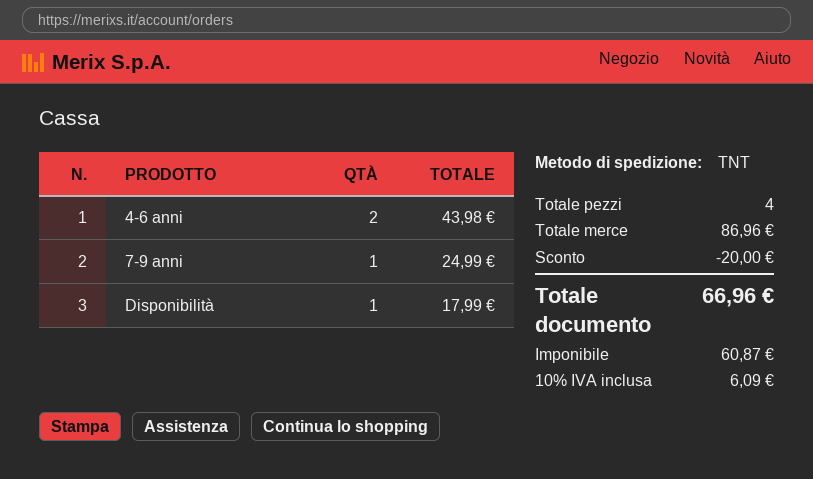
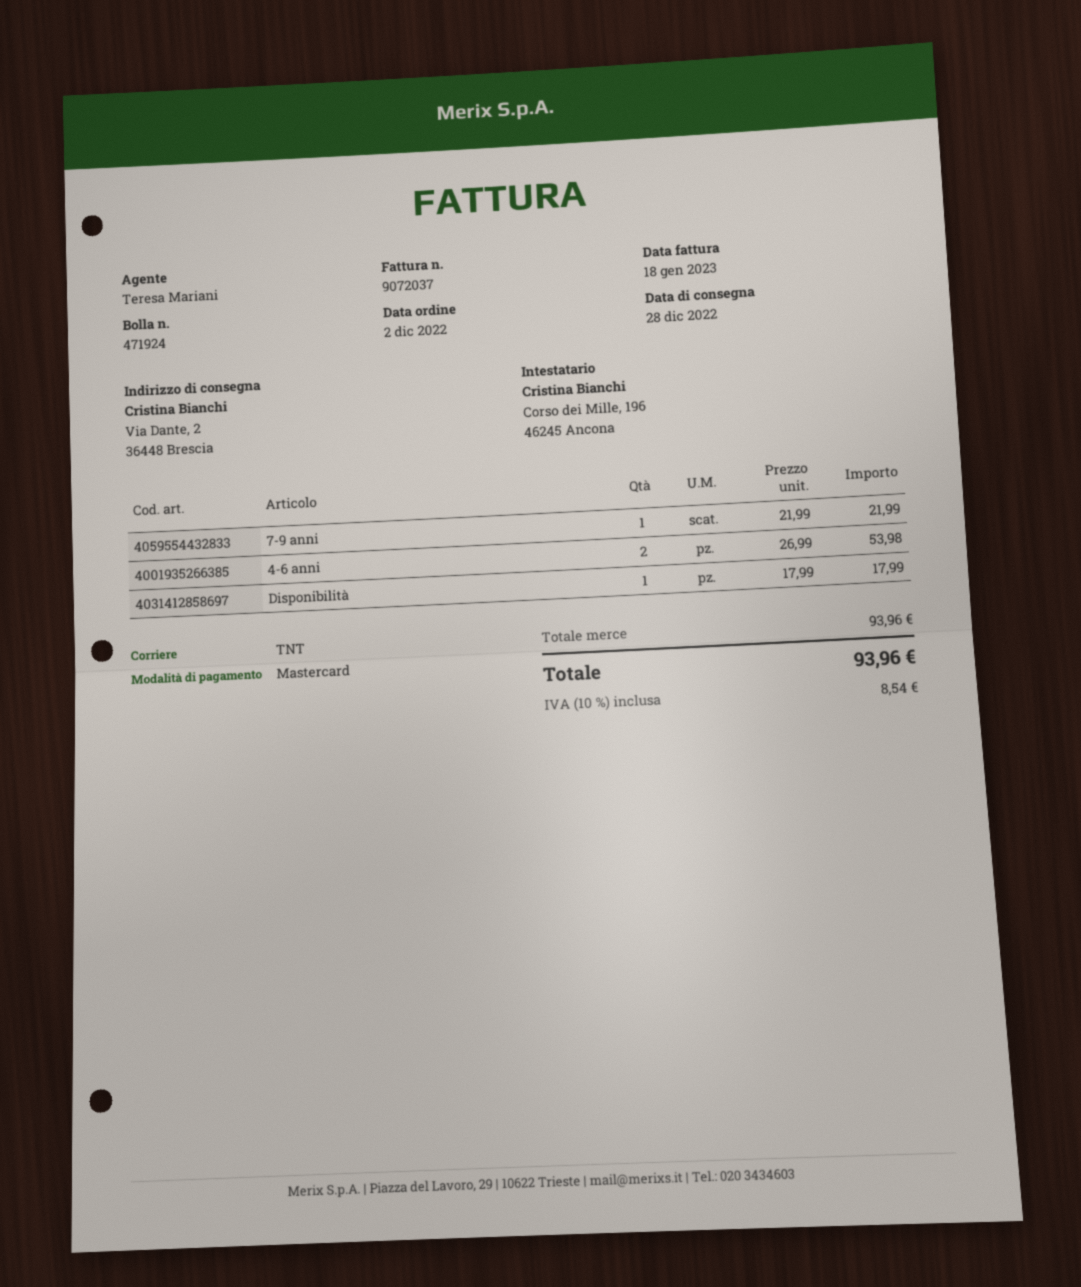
4-6 anni: 2 for 43.98 -> 2 for 53.98
7-9 anni: 1 for 24.99 -> 1 for 21.99
subtotal: 86.96 -> 93.96
discount: 20.00 -> none
tax: 10% = 6.09 -> 10% = 8.54
total: 66.96 -> 93.96

